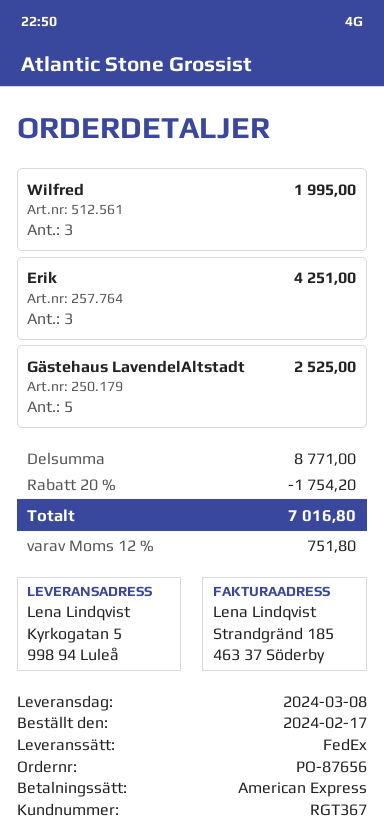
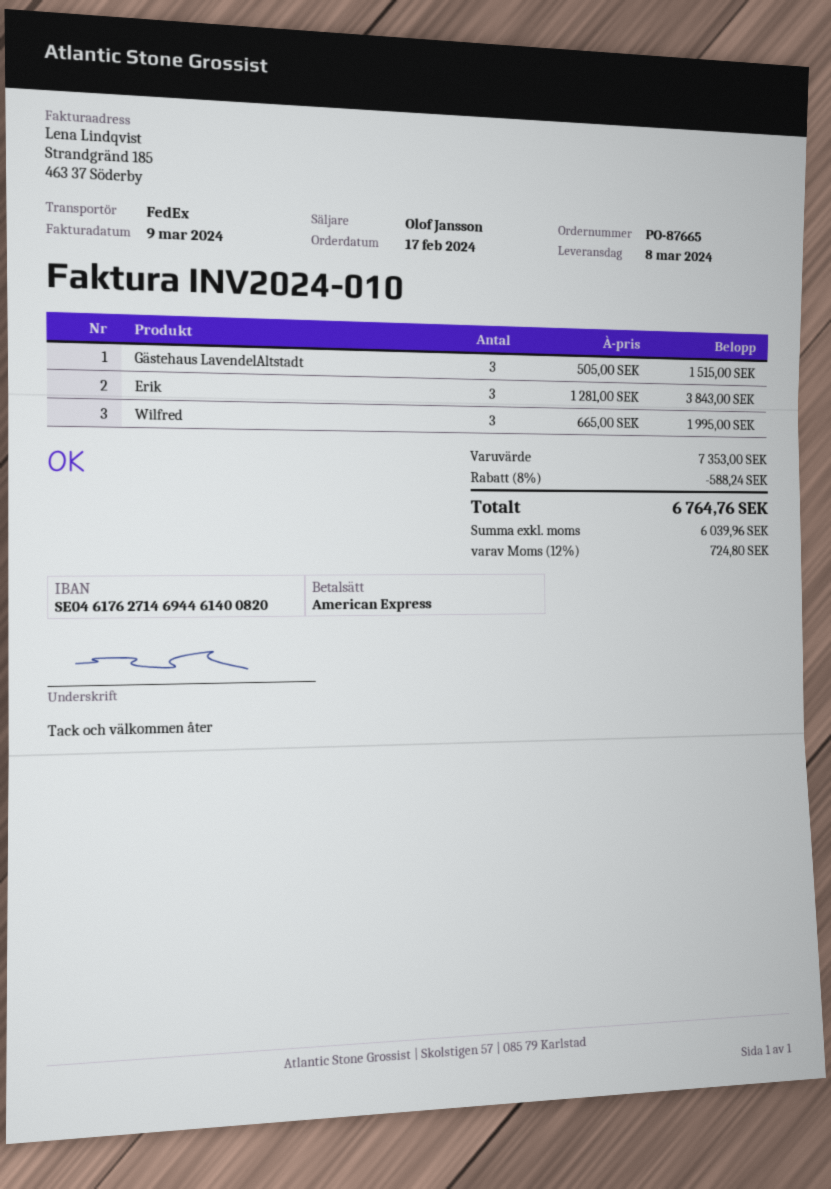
order number: PO-87656 -> PO-87665
Erik: 3 for 4251.00 -> 3 for 3843.00
Gästehaus LavendelAltstadt: 5 for 2525.00 -> 3 for 1515.00
subtotal: 8771.00 -> 7353.00
discount: 20% = 1754.20 -> 8% = 588.24
tax: 12% = 751.80 -> 12% = 724.80
total: 7016.80 -> 6764.76

